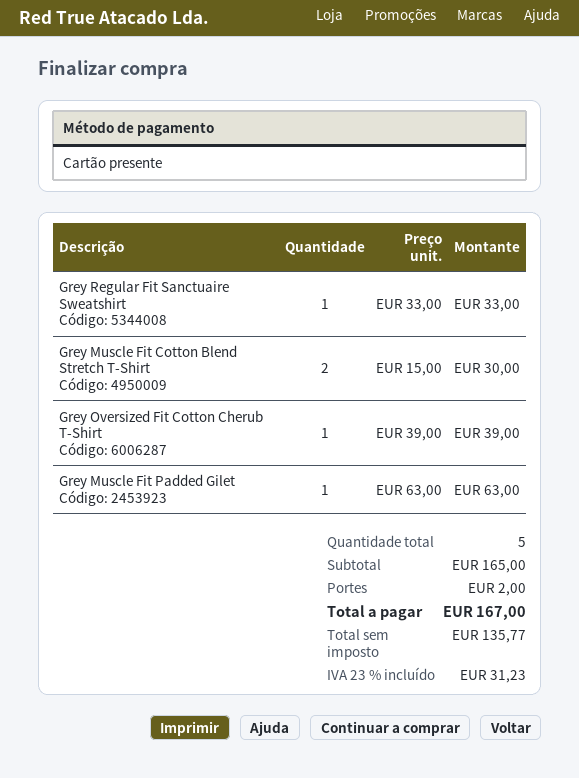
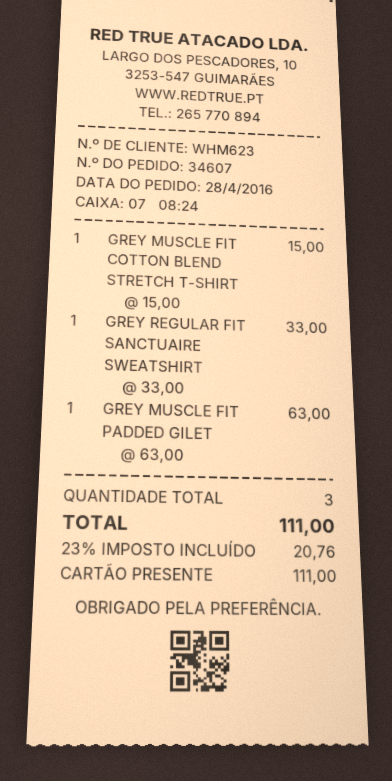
Grey Muscle Fit Cotton Blend Stretch T-Shirt: 2 x 15.00 = 30.00 -> 1 x 15.00 = 15.00
Grey Oversized Fit Cotton Cherub T-Shirt: 1 x 39.00 = 39.00 -> none
total quantity: 5 -> 3
shipping: 2.00 -> none
tax: 23% = 31.23 -> 23% = 20.76
total: 167.00 -> 111.00

